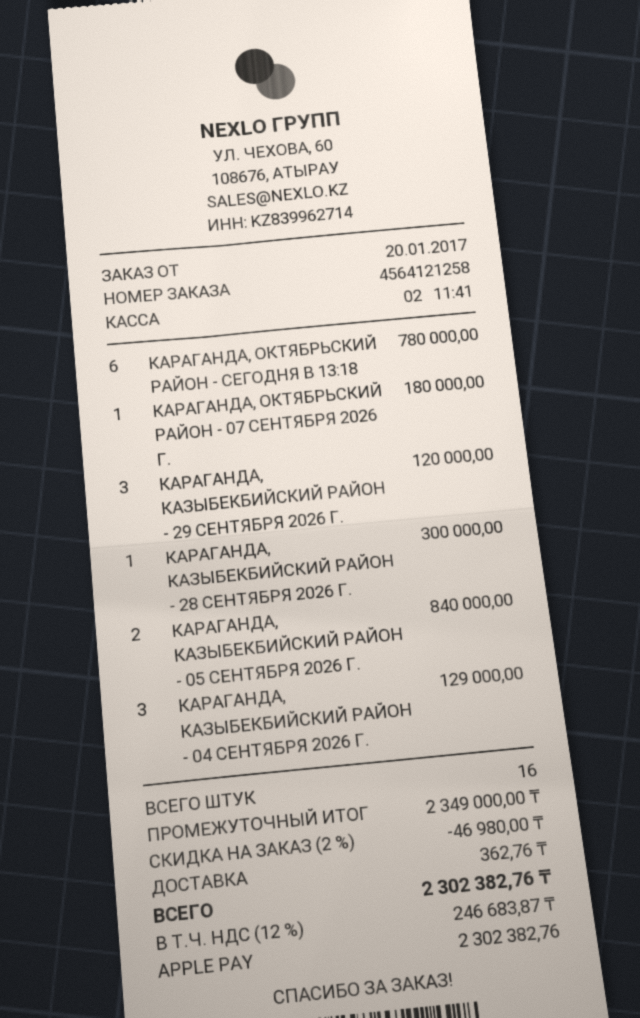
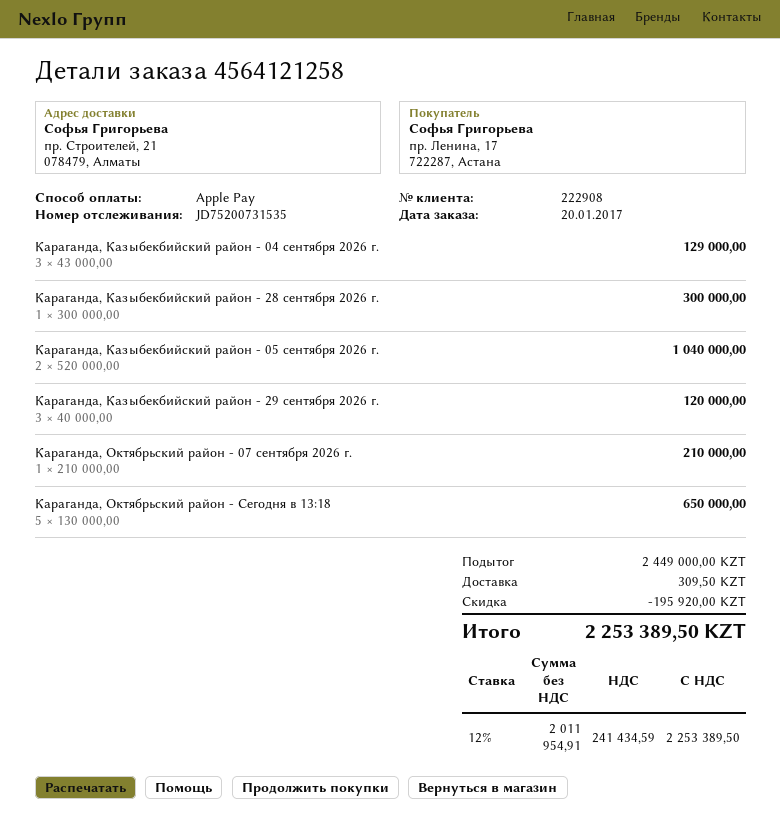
КАРАГАНДА, ОКТЯБРЬСКИЙ РАЙОН - СЕГОДНЯ В 13:18: 6 for 780000.00 -> 5 for 650000.00
КАРАГАНДА, ОКТЯБРЬСКИЙ РАЙОН - 07 СЕНТЯБРЯ 2026 Г.: 1 for 180000.00 -> 1 for 210000.00
КАРАГАНДА, КАЗЫБЕКБИЙСКИЙ РАЙОН - 05 СЕНТЯБРЯ 2026 Г.: 2 for 840000.00 -> 2 for 1040000.00
subtotal: 2349000.00 -> 2449000.00
discount: 46980.00 -> 195920.00
shipping: 362.76 -> 309.50
tax: 12% = 246683.87 -> 12% = 241434.59
total: 2302382.76 -> 2253389.50

